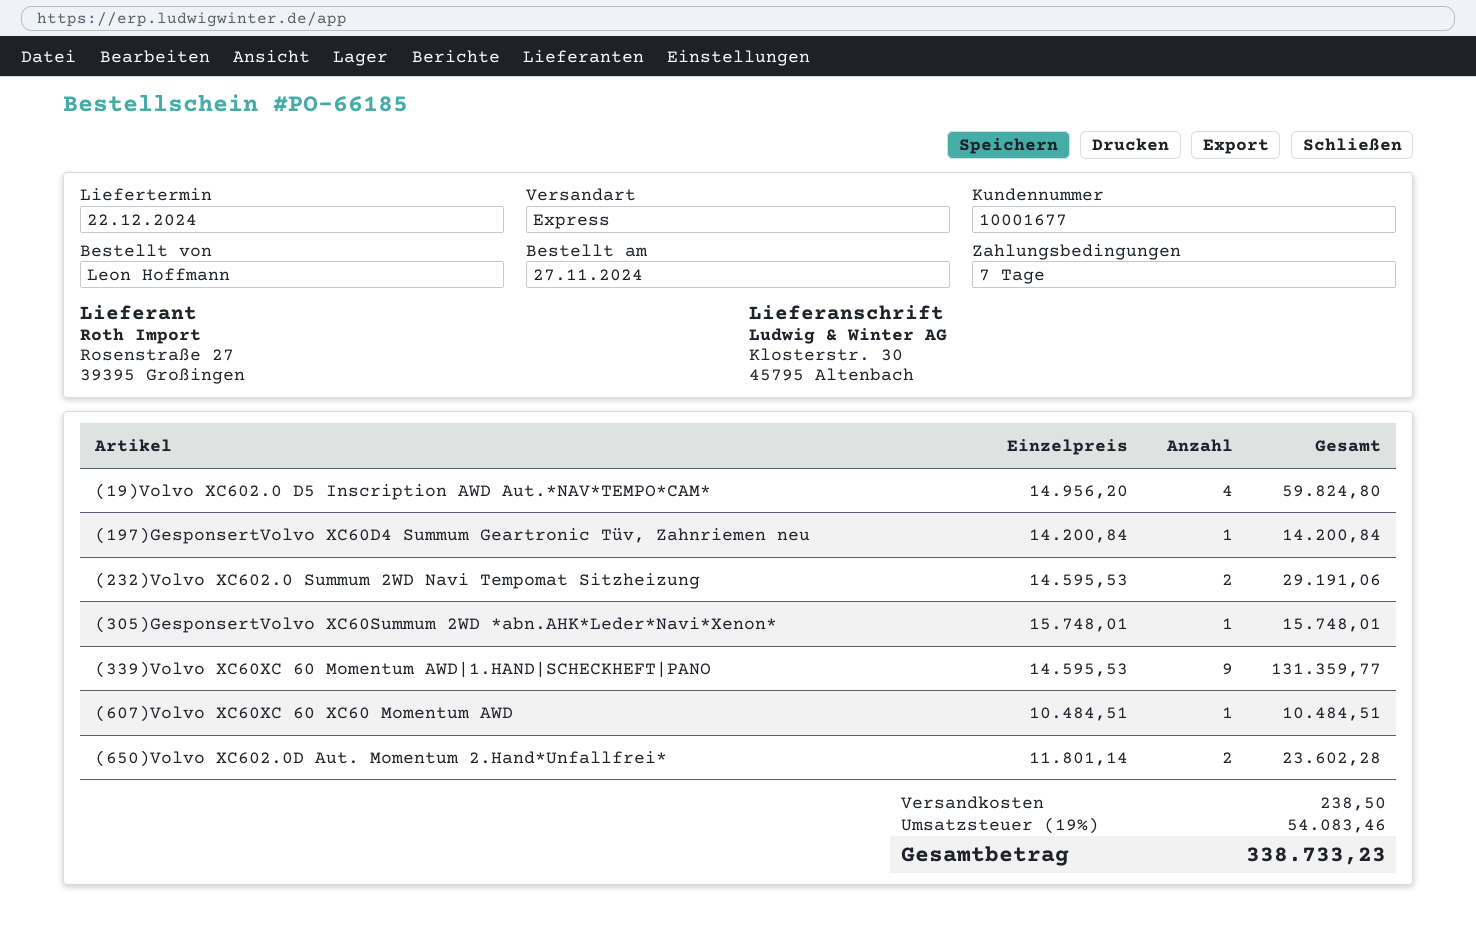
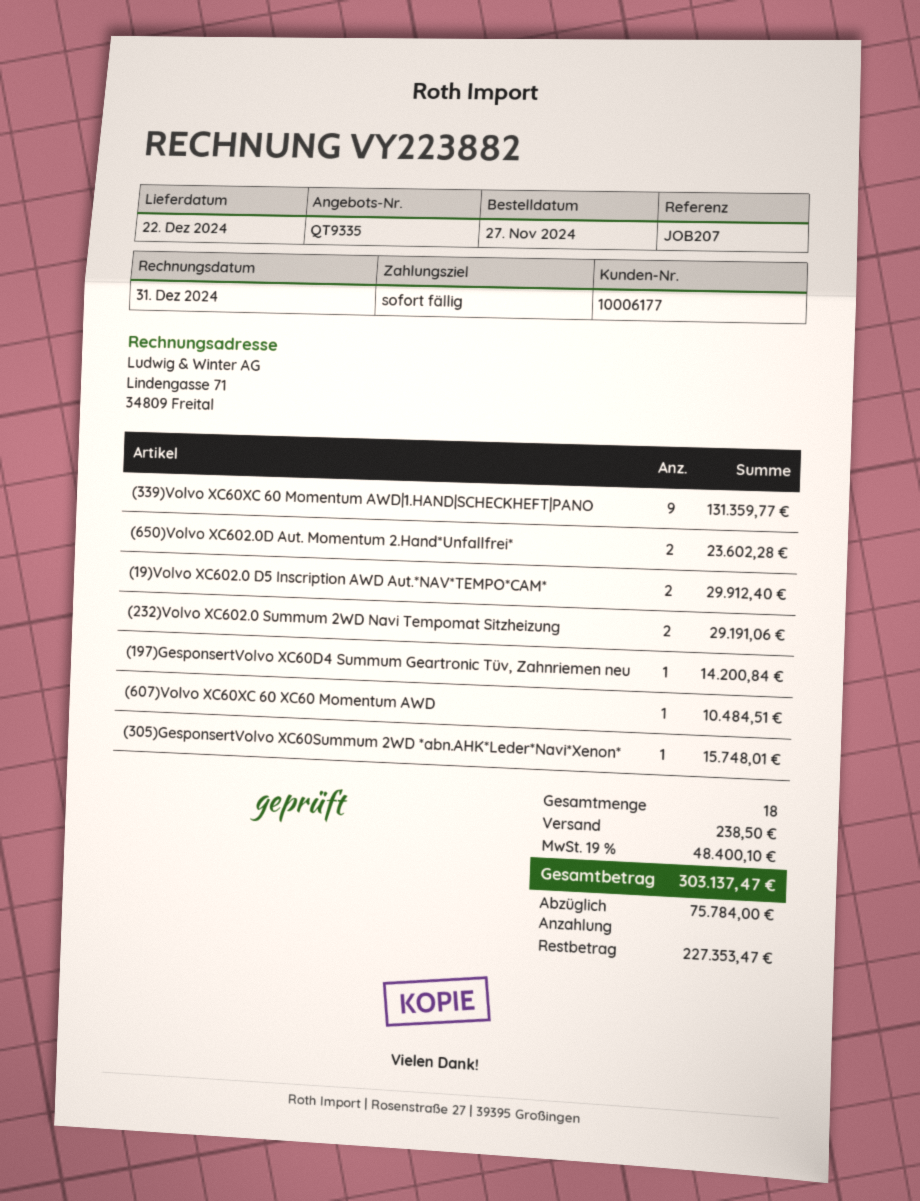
payment terms: 7 days -> on receipt
customer number: 10001677 -> 10006177
(19)Volvo XC602.0 D5 Inscription AWD Aut.*NAV*TEMPO*CAM*: 4 for 59824.80 -> 2 for 29912.40
tax: 19% = 54083.46 -> 19% = 48400.10
total: 338733.23 -> 303137.47

